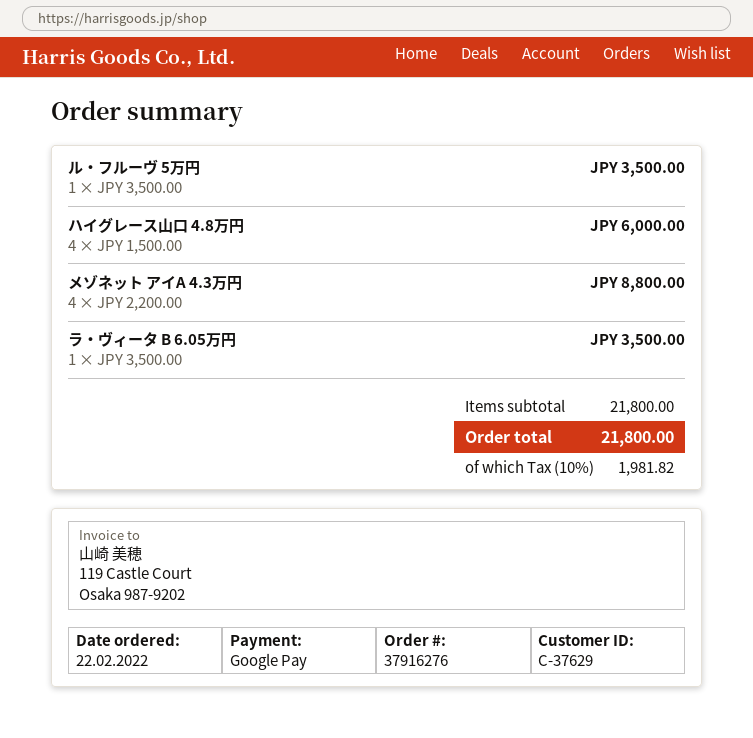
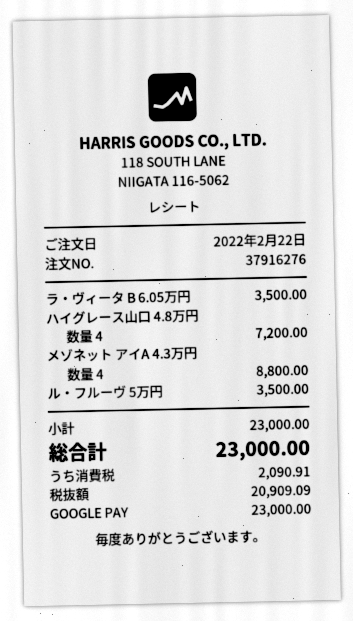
ハイグレース山口 4.8万円: 4 for 6000.00 -> 4 for 7200.00
subtotal: 21800.00 -> 23000.00
tax: 1981.82 -> 2090.91
total: 21800.00 -> 23000.00

